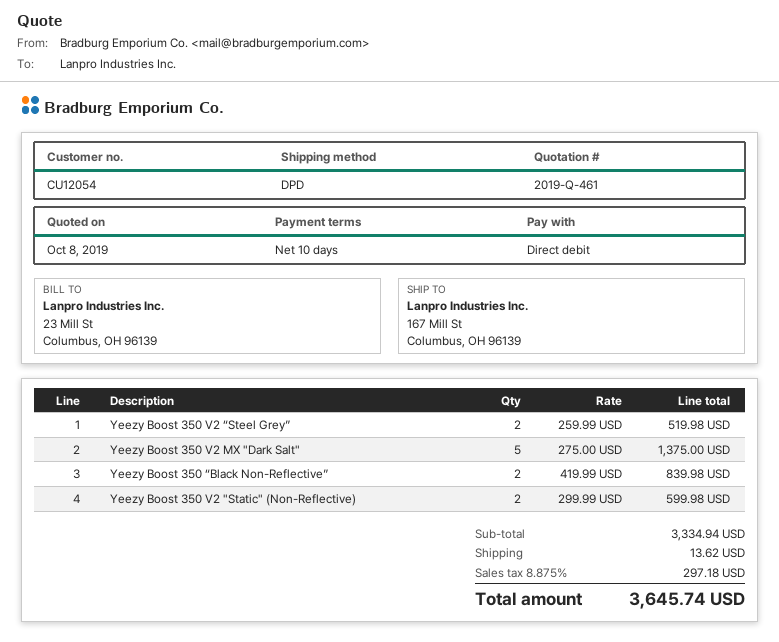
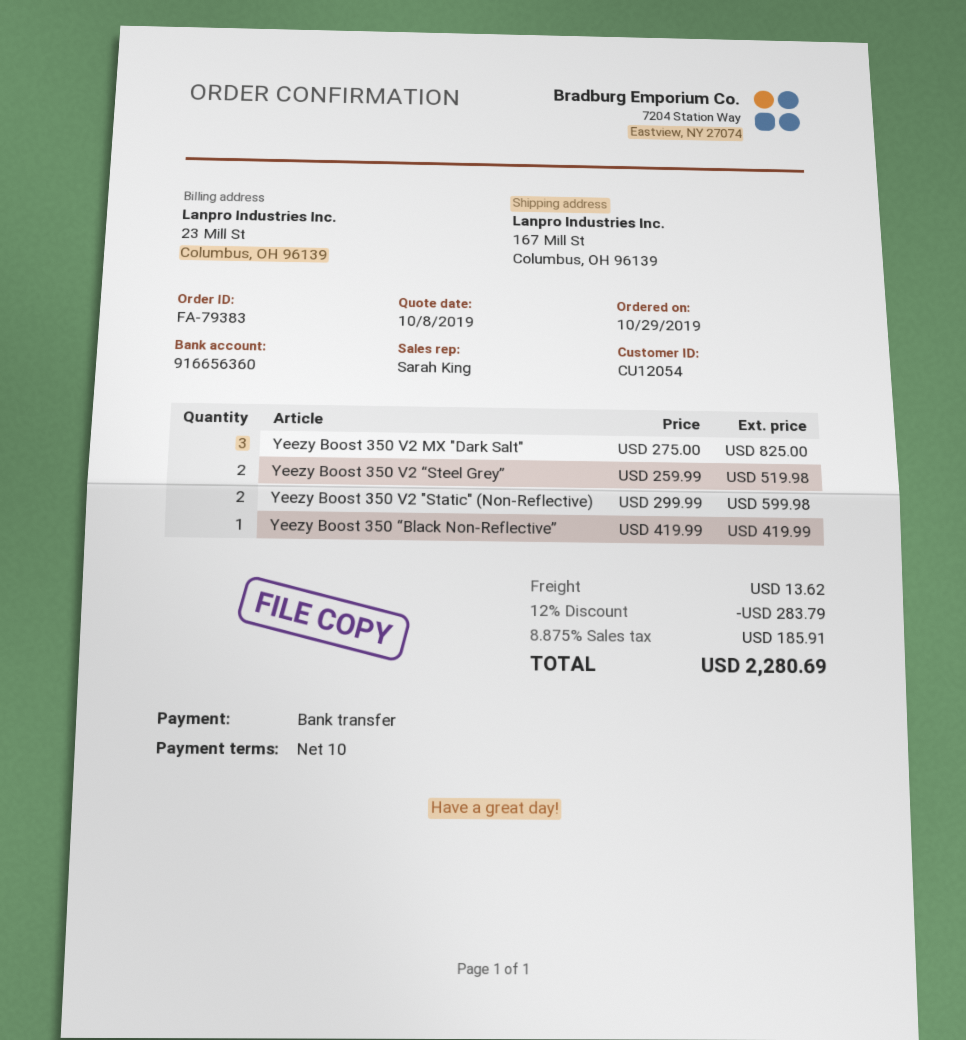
payment method: direct debit -> bank transfer
Yeezy Boost 350 V2 MX "Dark Salt": 5 x 275.00 = 1375.00 -> 3 x 275.00 = 825.00
Yeezy Boost 350 “Black Non-Reflective”: 2 x 419.99 = 839.98 -> 1 x 419.99 = 419.99
discount: none -> 12% = 283.79
tax: 8.875% = 297.18 -> 8.875% = 185.91
total: 3645.74 -> 2280.69

